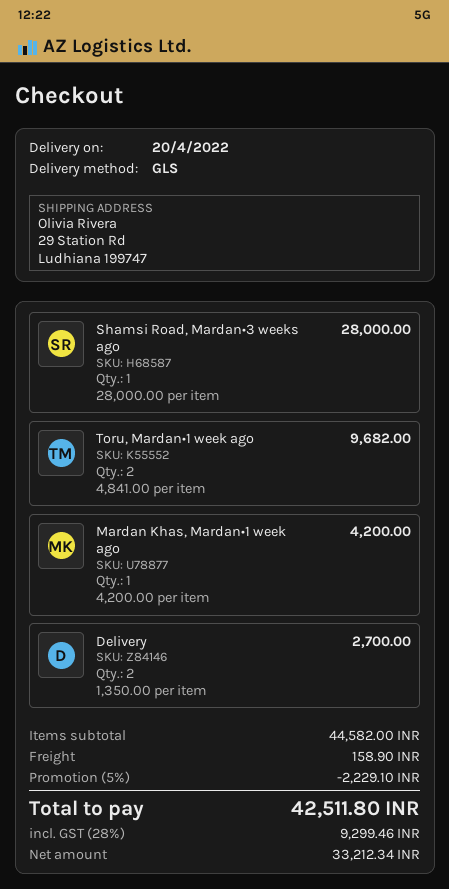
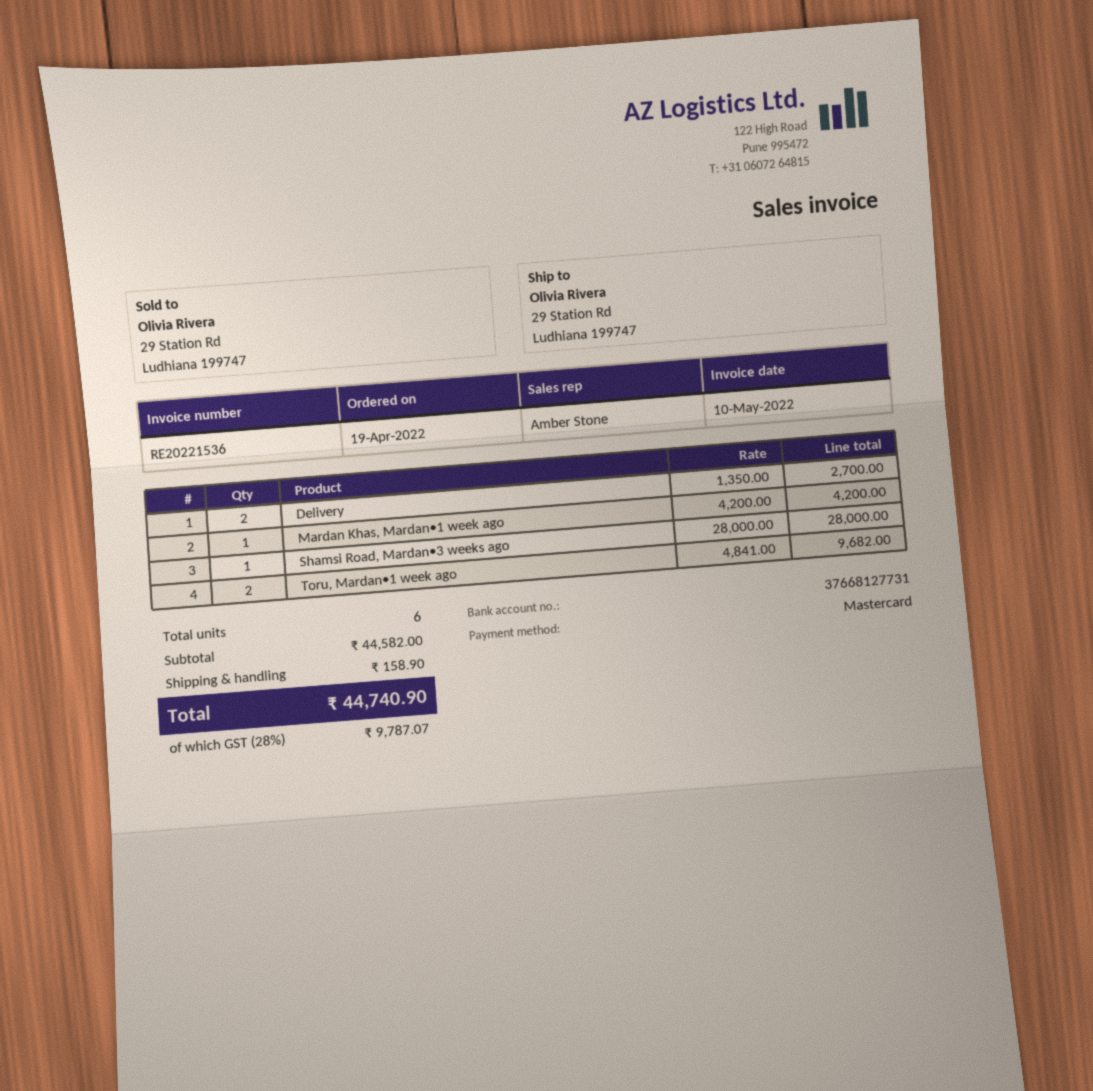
discount: 5% = 2229.10 -> none
tax: 28% = 9299.46 -> 28% = 9787.07
total: 42511.80 -> 44740.90

